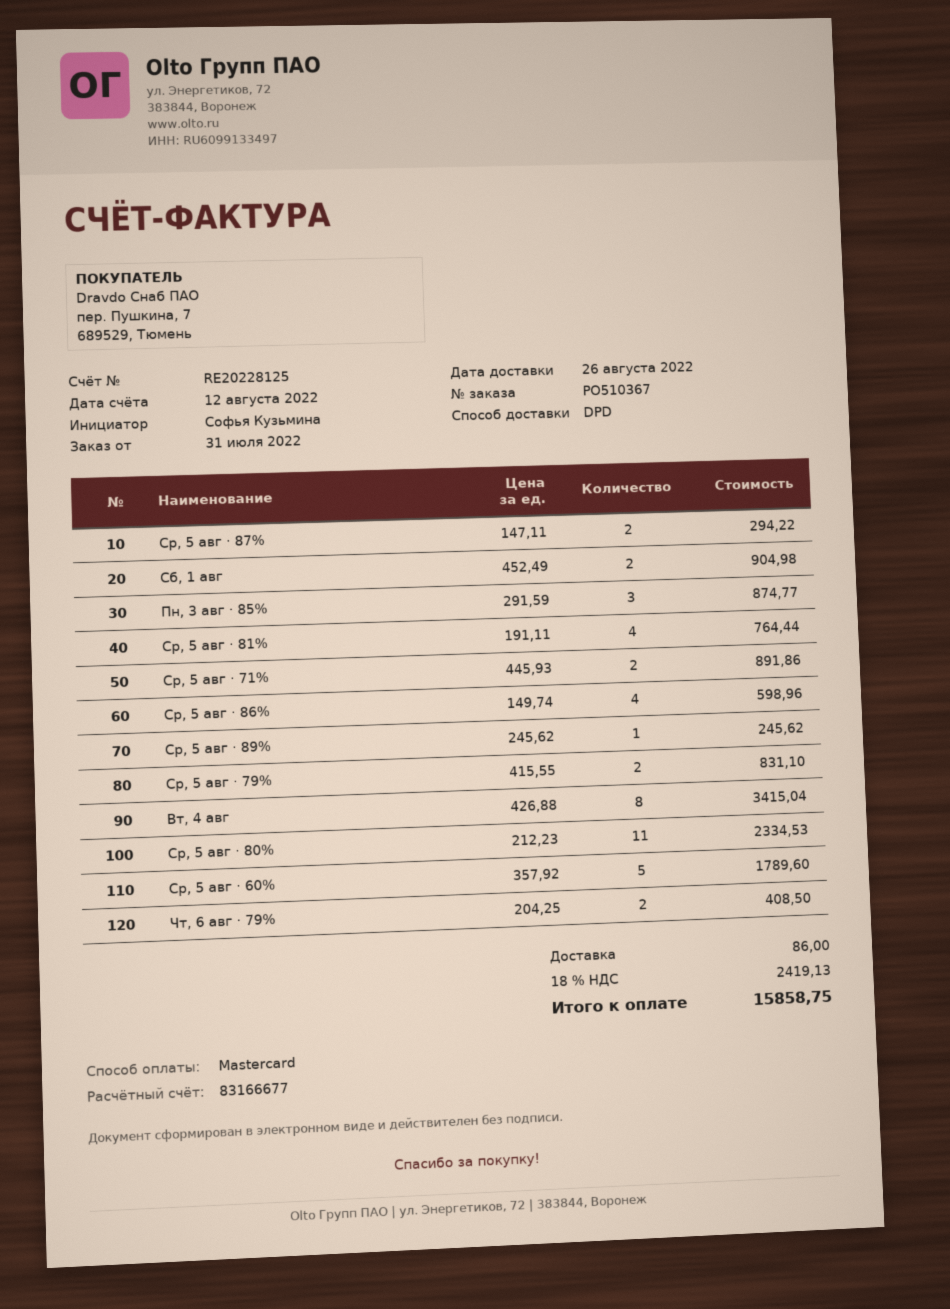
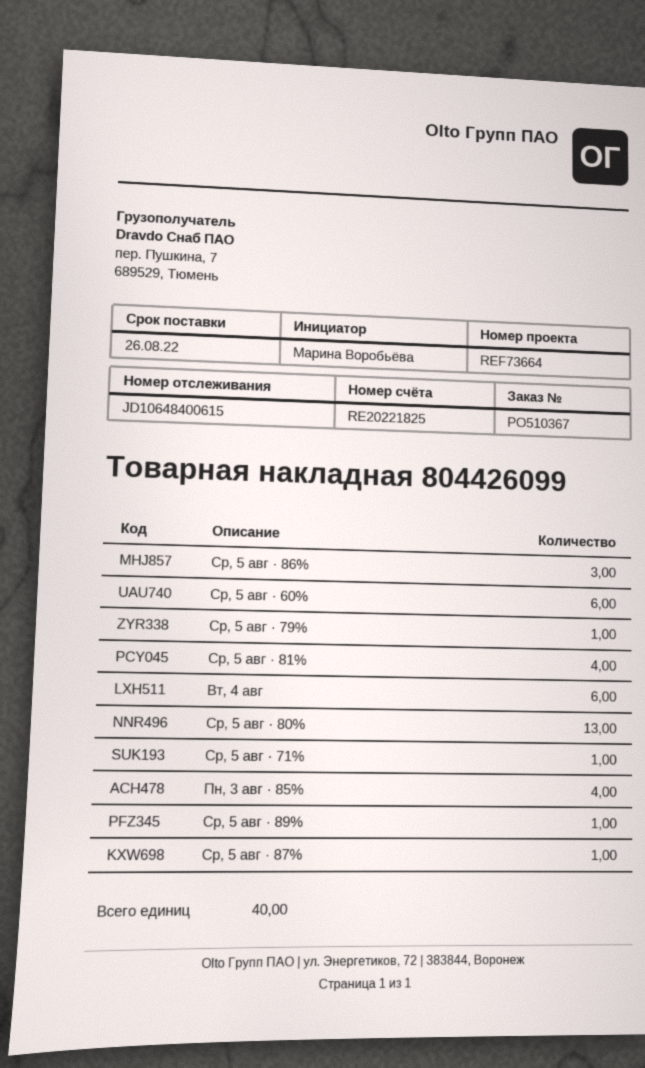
invoice number: RE20228125 -> RE20221825
ordered by: Софья Кузьмина -> Марина Воробьёва
Ср, 5 авг · 87%: 2 -> 1
Сб, 1 авг: 2 -> none
Пн, 3 авг · 85%: 3 -> 4
Ср, 5 авг · 71%: 2 -> 1
Ср, 5 авг · 86%: 4 -> 3
Ср, 5 авг · 79%: 2 -> 1
Вт, 4 авг: 8 -> 6
Ср, 5 авг · 80%: 11 -> 13
Ср, 5 авг · 60%: 5 -> 6
Чт, 6 авг · 79%: 2 -> none

